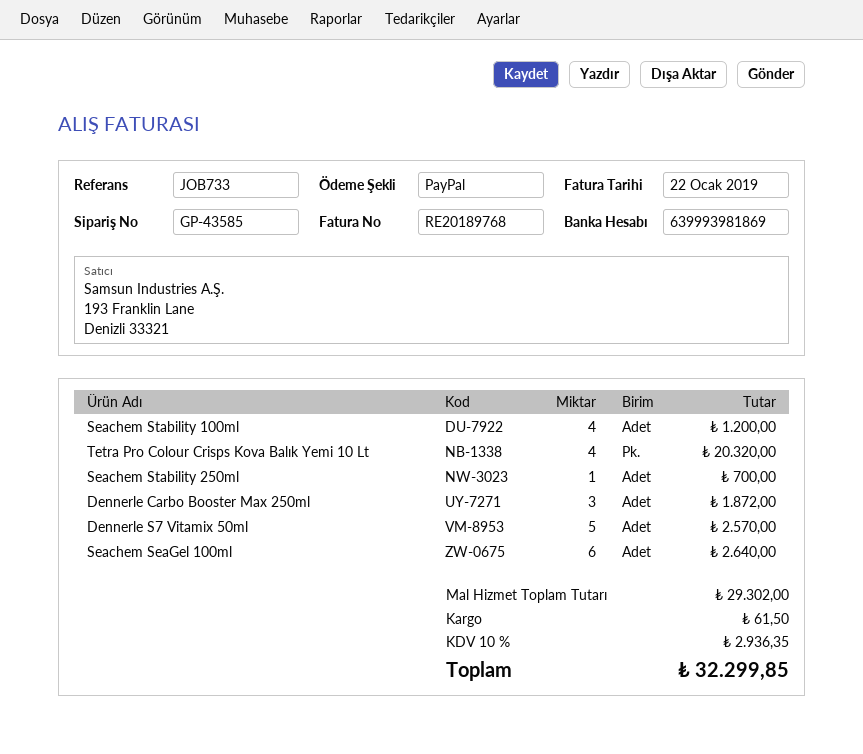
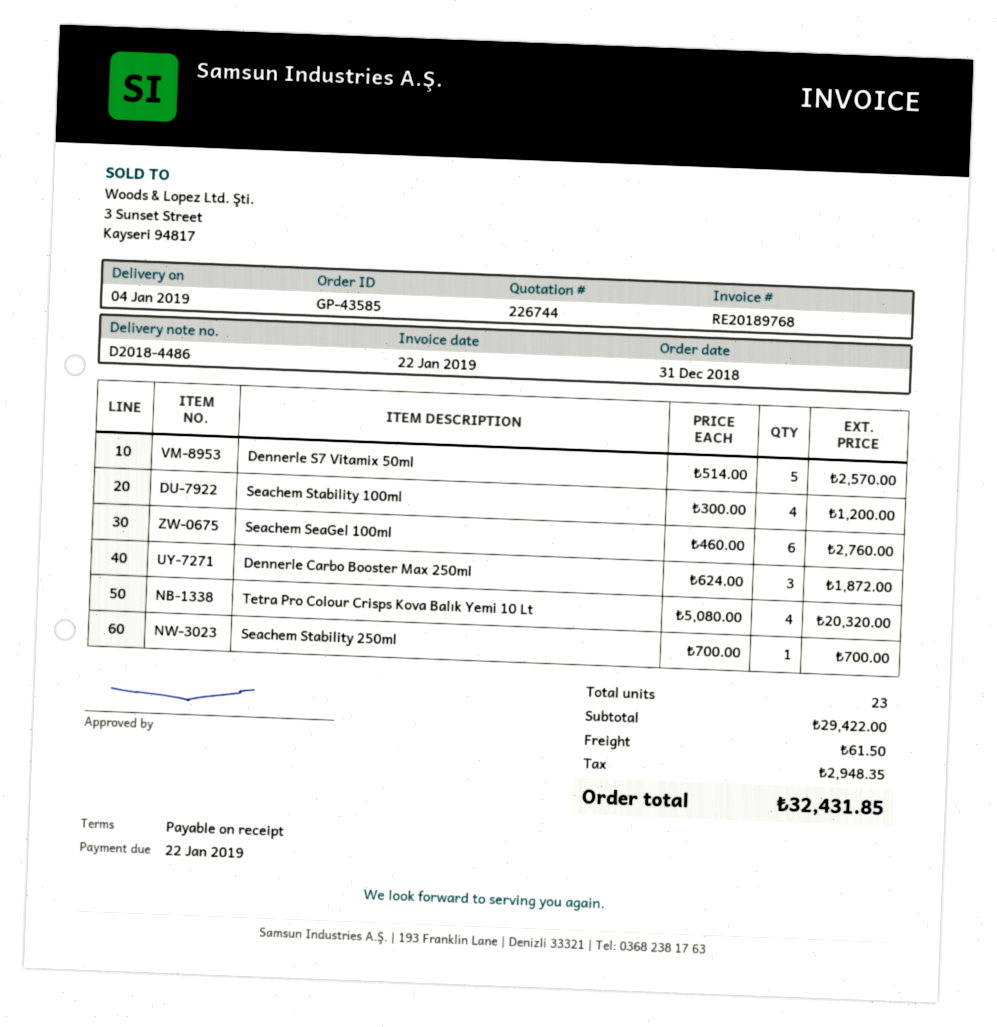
Seachem SeaGel 100ml: 6 for 2640.00 -> 6 for 2760.00
subtotal: 29302.00 -> 29422.00
tax: 2936.35 -> 2948.35
total: 32299.85 -> 32431.85

